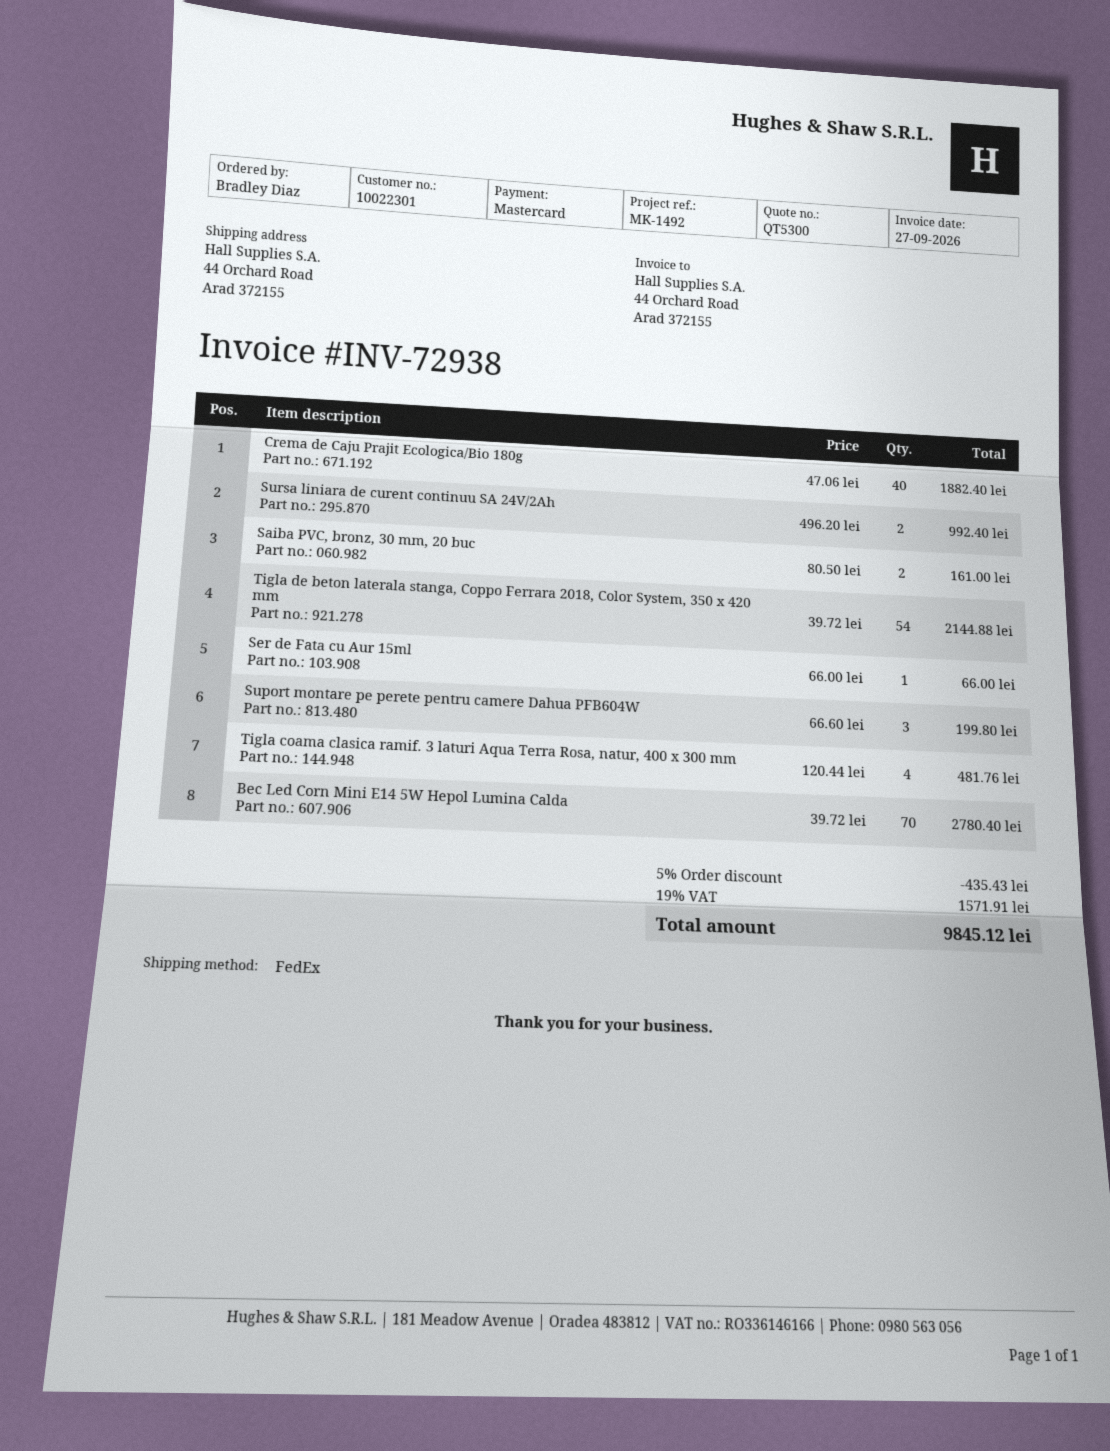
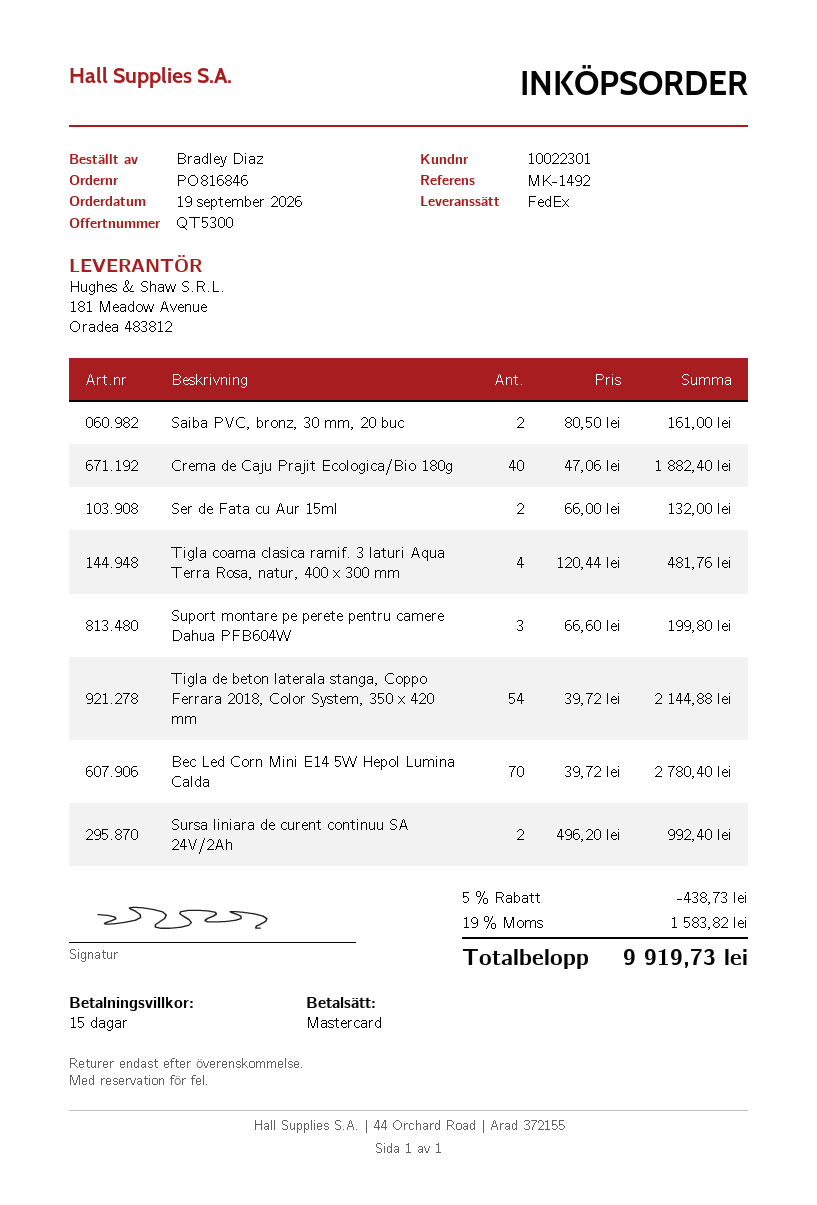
Ser de Fata cu Aur 15ml: 1 x 66.00 = 66.00 -> 2 x 66.00 = 132.00
discount: 5% = 435.43 -> 5% = 438.73
tax: 19% = 1571.91 -> 19% = 1583.82
total: 9845.12 -> 9919.73

